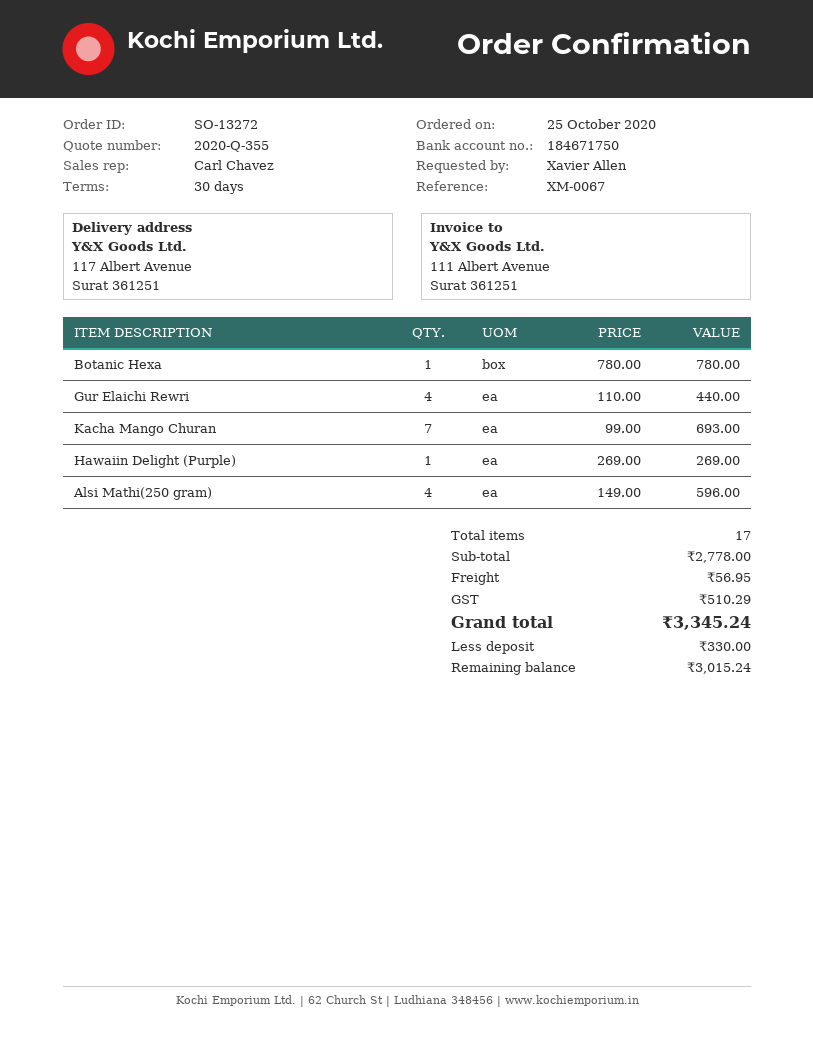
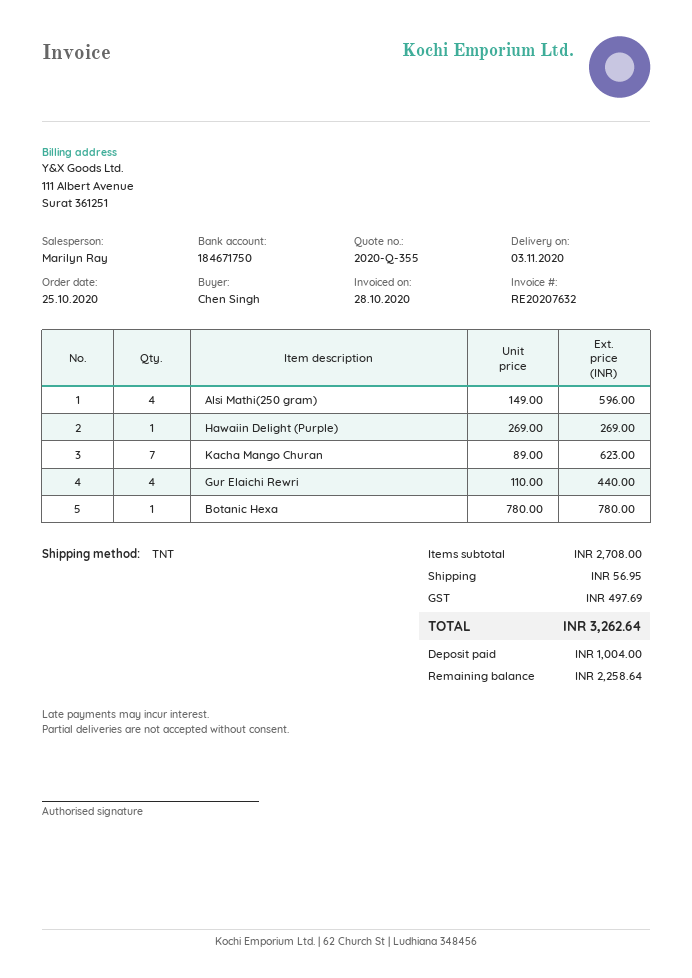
ordered by: Xavier Allen -> Chen Singh
sales rep: Carl Chavez -> Marilyn Ray
Kacha Mango Churan: 7 x 99.00 = 693.00 -> 7 x 89.00 = 623.00
subtotal: 2778.00 -> 2708.00
tax: 510.29 -> 497.69
total: 3345.24 -> 3262.64
deposit: 330.00 -> 1004.00
balance: 3015.24 -> 2258.64

